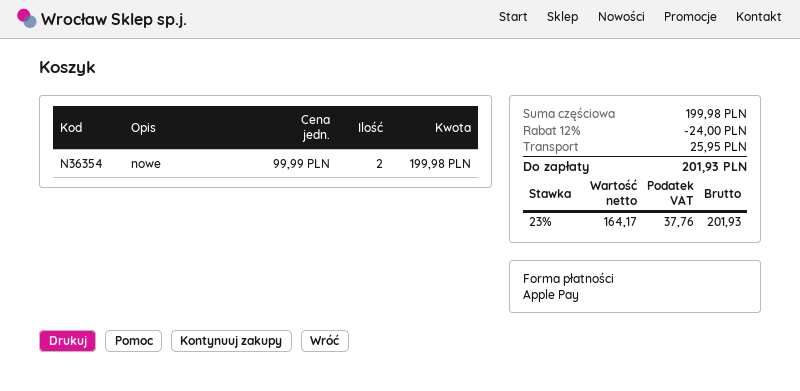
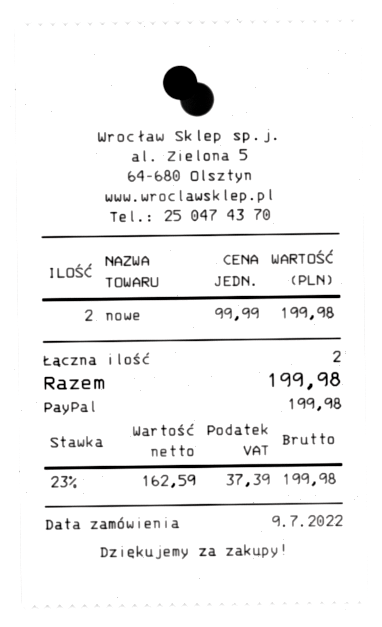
payment method: Apple Pay -> PayPal
discount: 12% = 24.00 -> none
shipping: 25.95 -> none
net: 164.17 -> 162.59
tax: 23% = 37.76 -> 23% = 37.39
total: 201.93 -> 199.98

